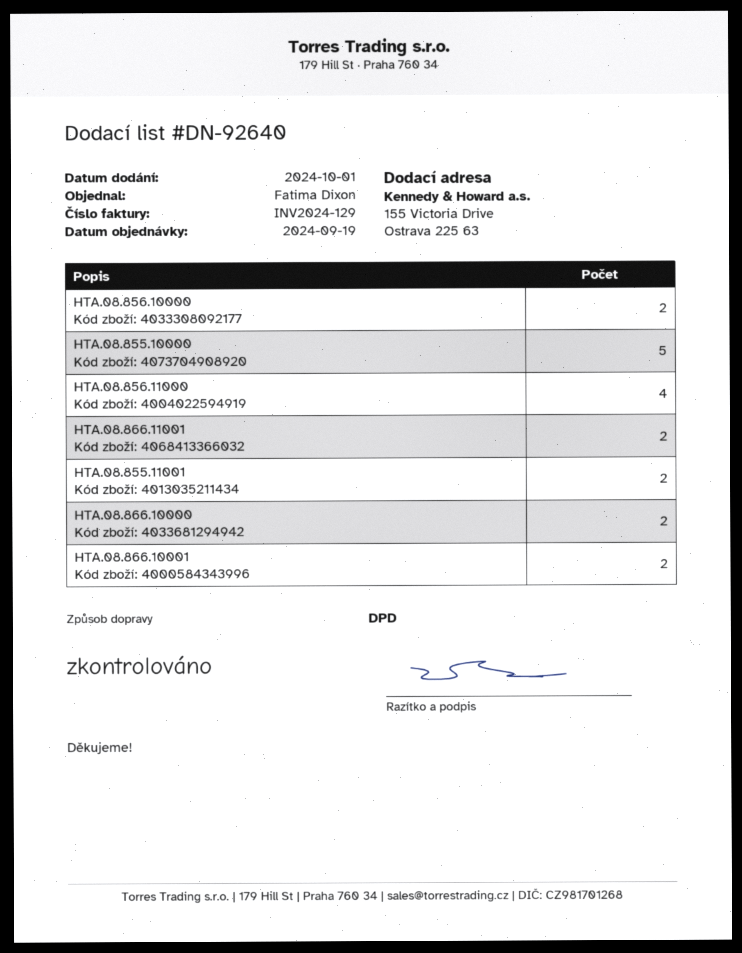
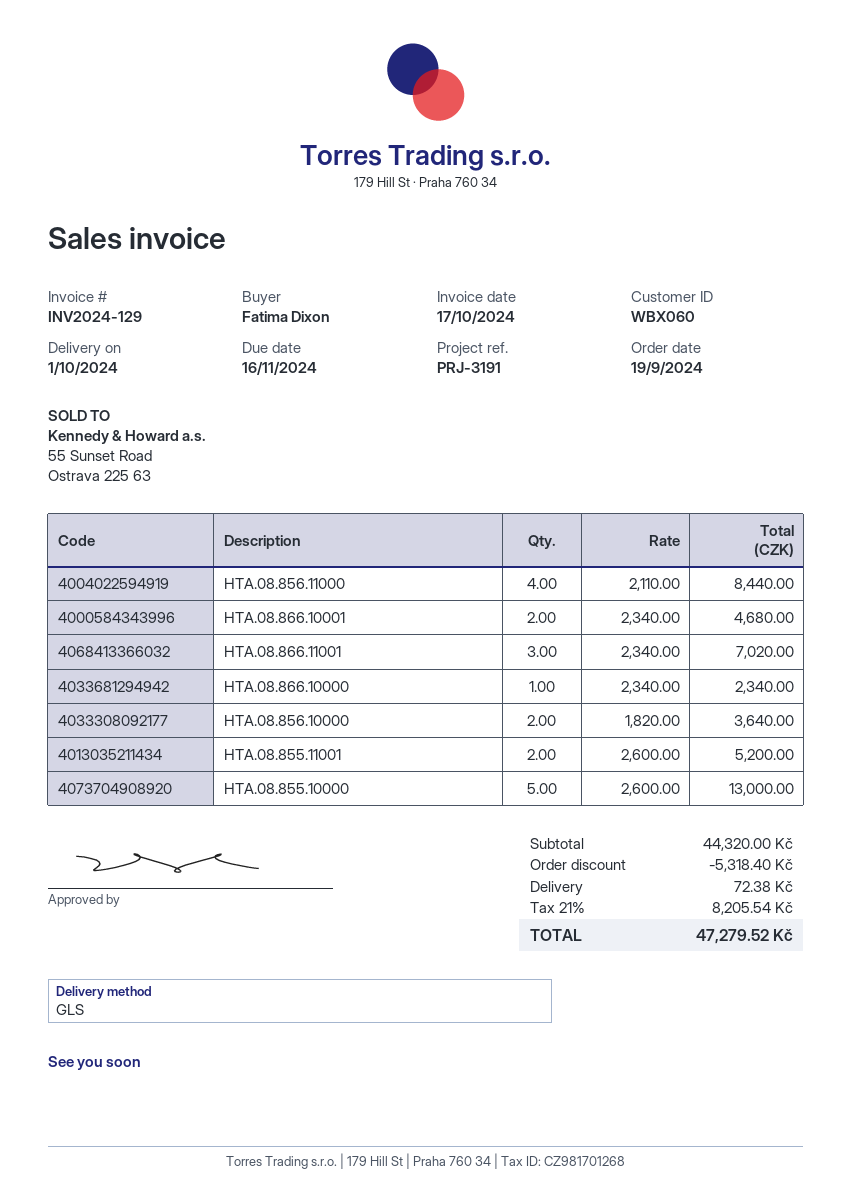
shipping method: DPD -> GLS
HTA.08.866.11001: 2 -> 3
HTA.08.866.10000: 2 -> 1

